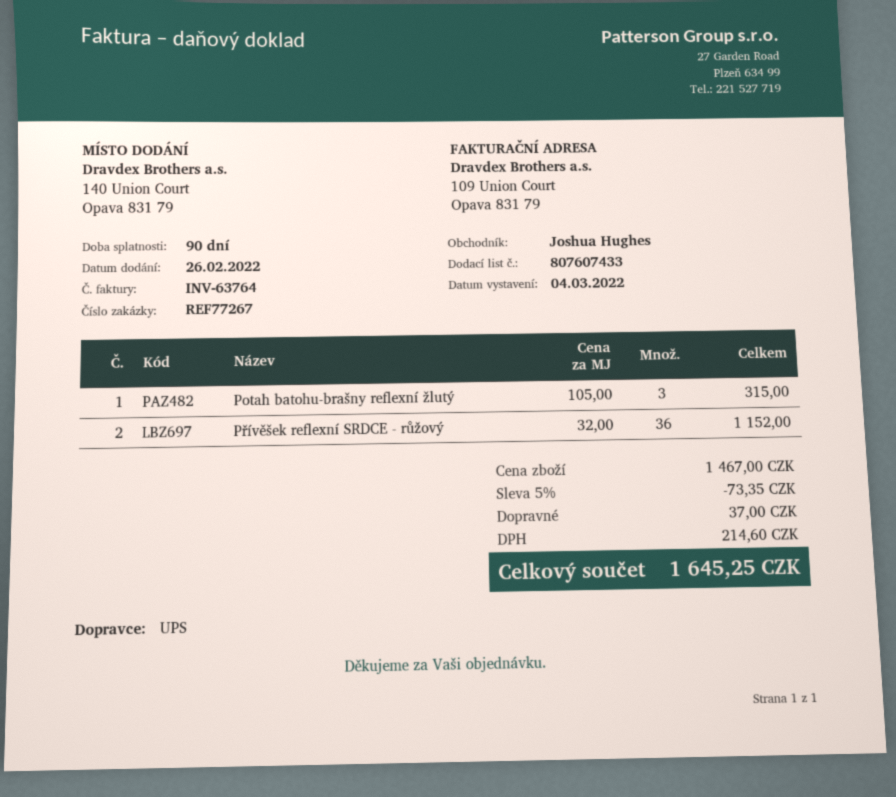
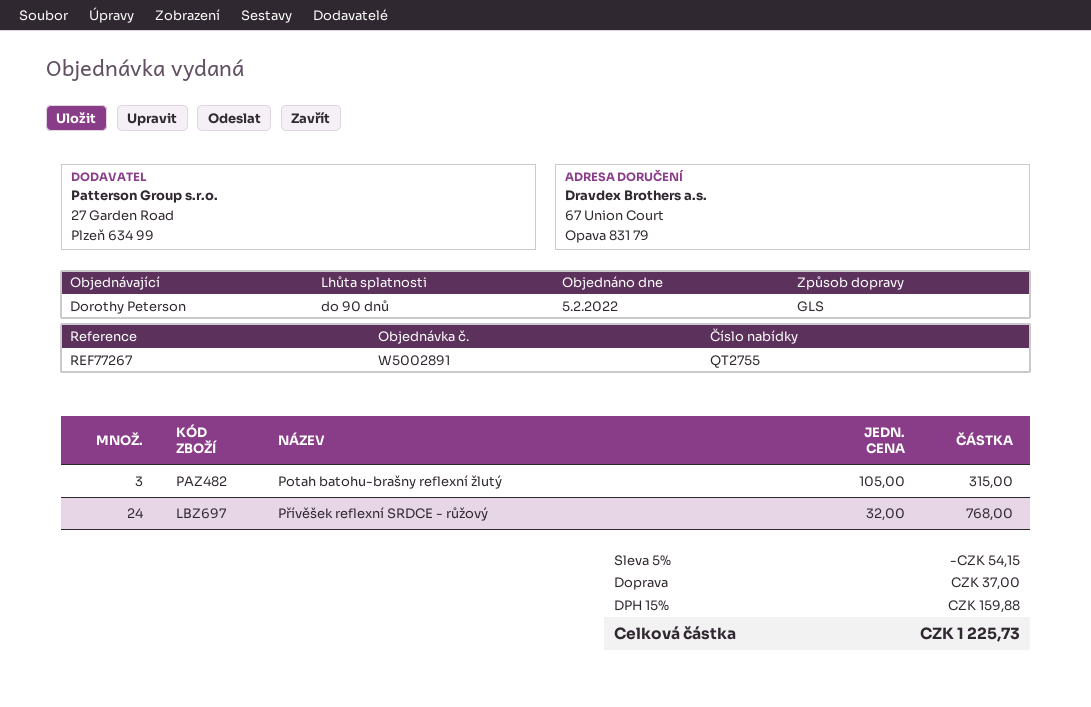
shipping method: UPS -> GLS
ship to: 140 Union Court, Opava 831 79 -> 67 Union Court, Opava 831 79
Přívěšek reflexní SRDCE - růžový: 36 x 32.00 = 1152.00 -> 24 x 32.00 = 768.00
discount: 5% = 73.35 -> 5% = 54.15
tax: 214.60 -> 159.88
total: 1645.25 -> 1225.73

